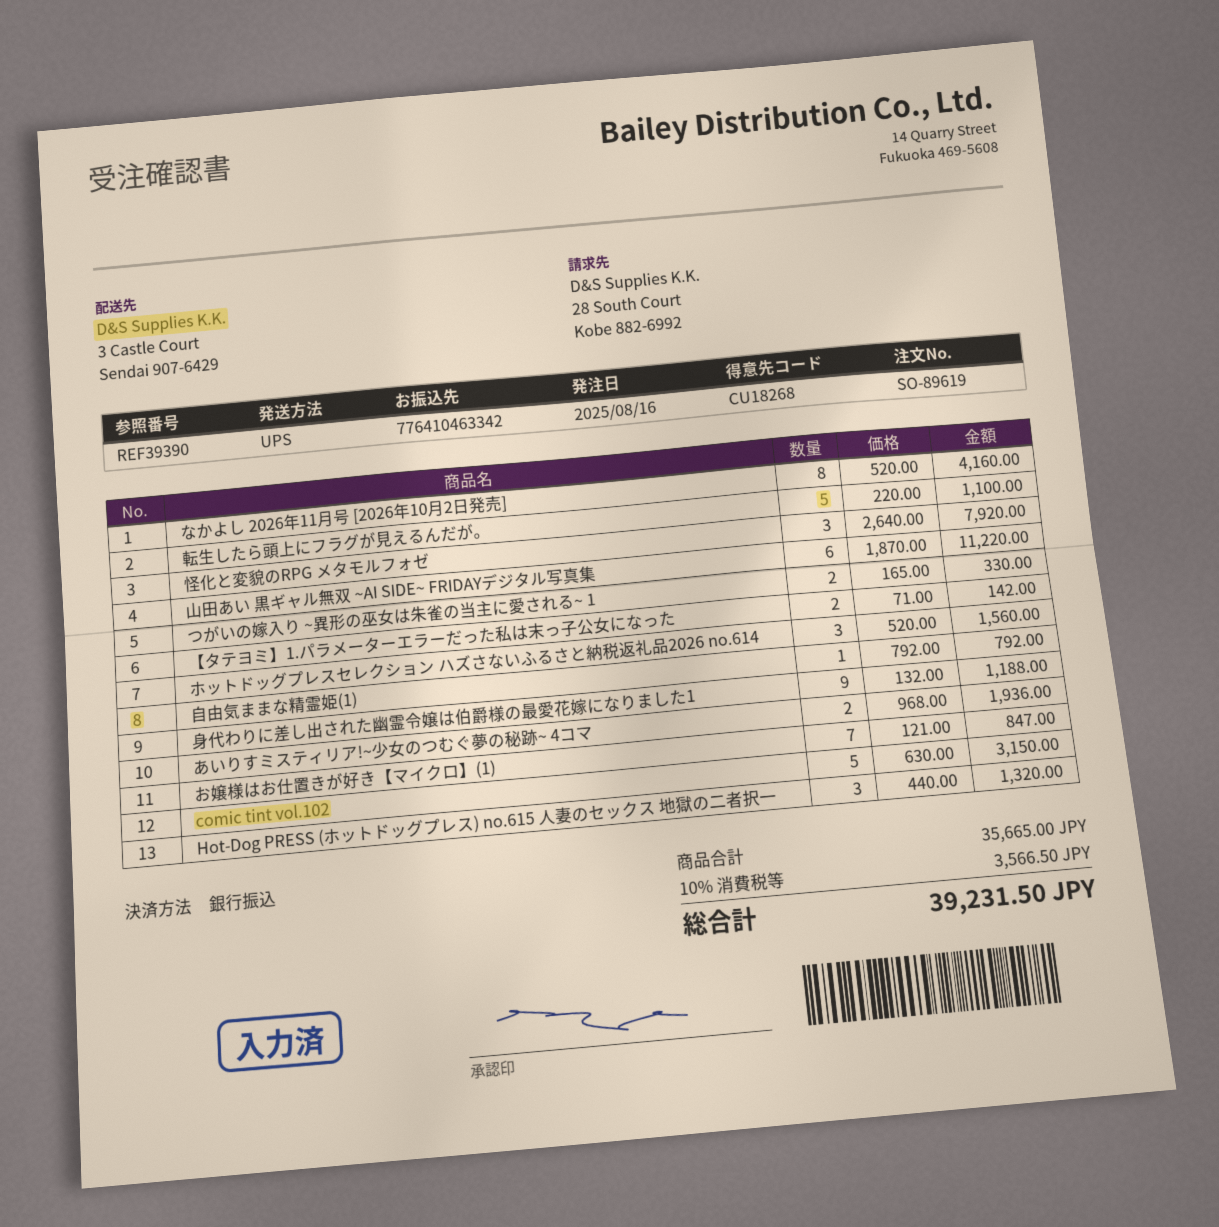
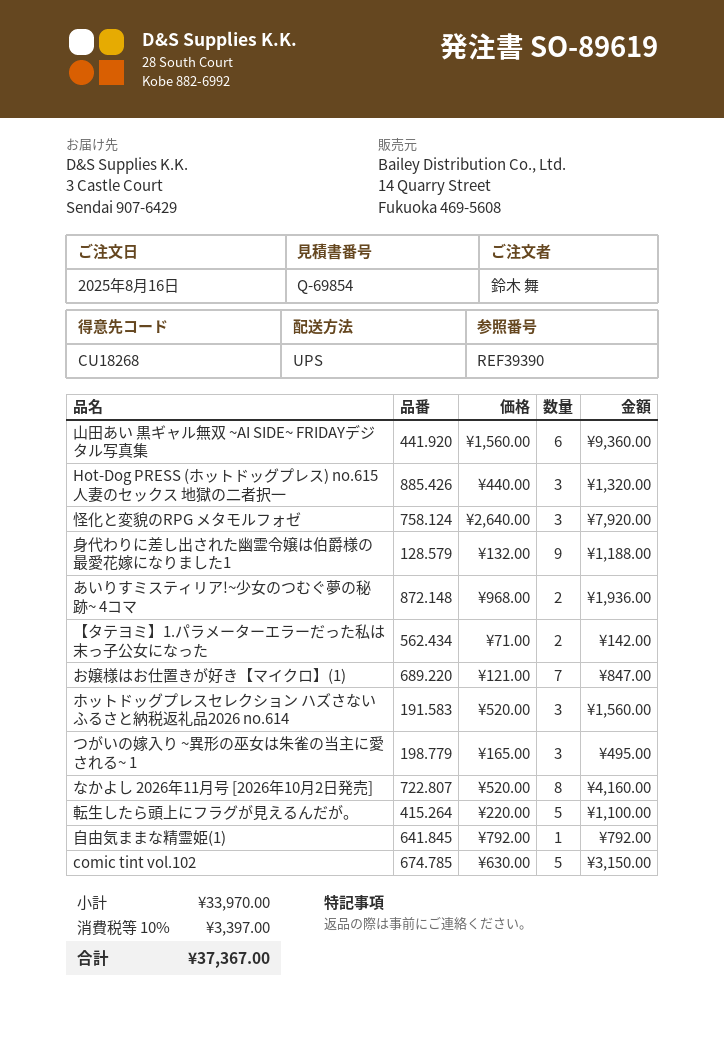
山田あい 黒ギャル無双 ~AI SIDE~ FRIDAYデジタル写真集: 6 x 1870.00 = 11220.00 -> 6 x 1560.00 = 9360.00
つがいの嫁入り ~異形の巫女は朱雀の当主に愛される~ 1: 2 x 165.00 = 330.00 -> 3 x 165.00 = 495.00
subtotal: 35665.00 -> 33970.00
tax: 10% = 3566.50 -> 10% = 3397.00
total: 39231.50 -> 37367.00

